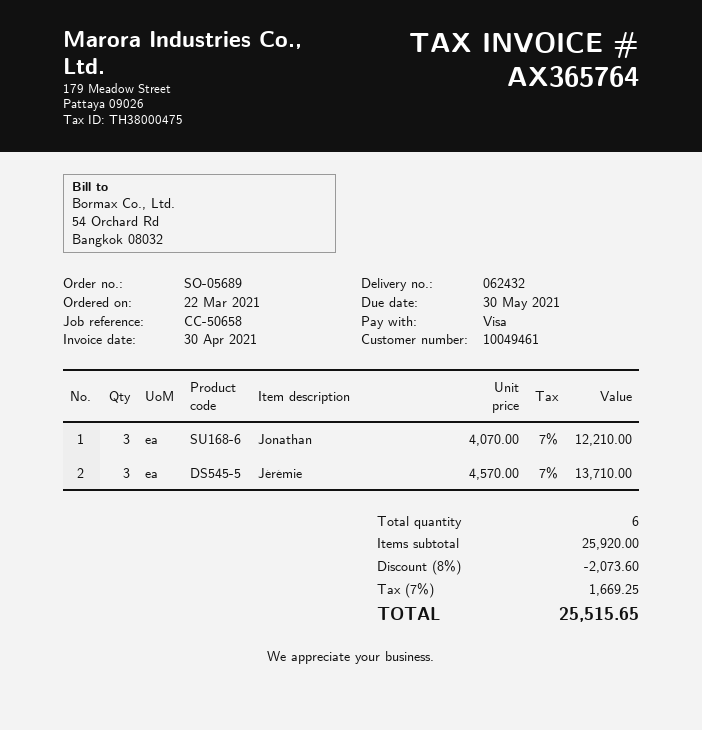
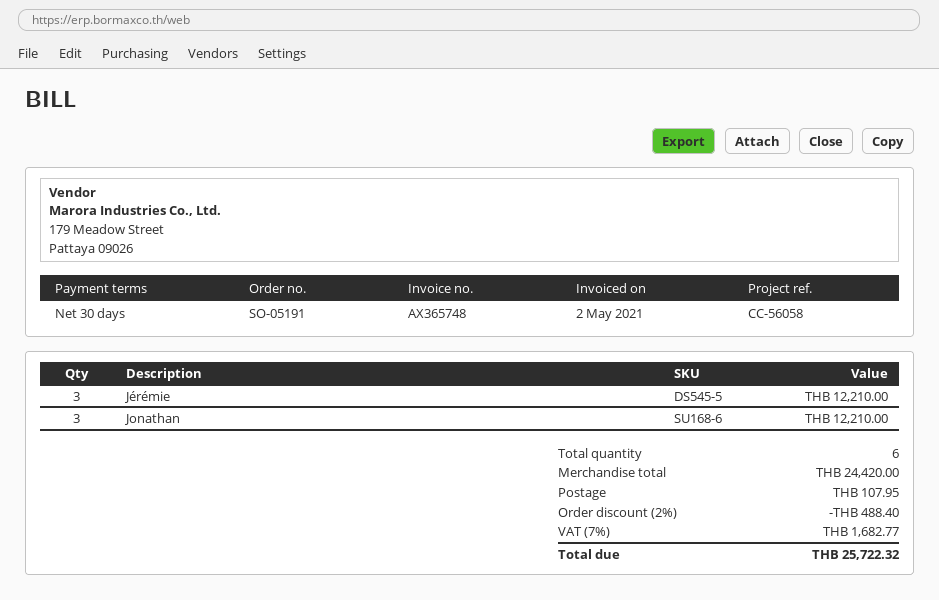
order number: SO-05689 -> SO-05191
invoice number: AX365764 -> AX365748
invoice date: 2021-04-30 -> 2021-05-02
reference: CC-50658 -> CC-56058
Jérémie: 3 for 13710.00 -> 3 for 12210.00
subtotal: 25920.00 -> 24420.00
discount: 8% = 2073.60 -> 2% = 488.40
shipping: none -> 107.95
tax: 7% = 1669.25 -> 7% = 1682.77
total: 25515.65 -> 25722.32

